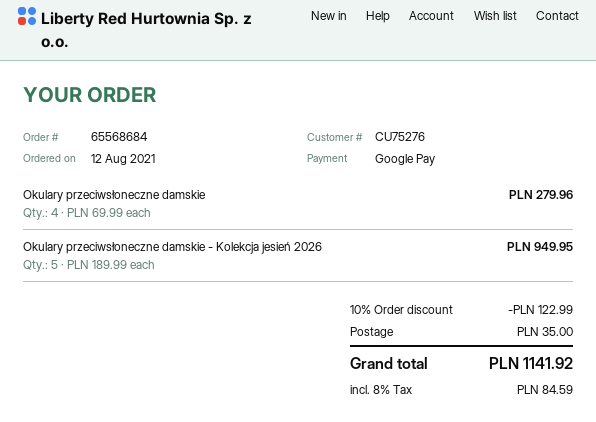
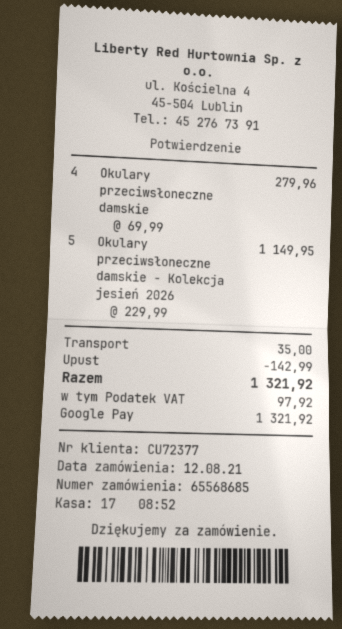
order number: 65568684 -> 65568685
customer number: CU75276 -> CU72377
Okulary przeciwsłoneczne damskie - Kolekcja jesień 2026: 5 x 189.99 = 949.95 -> 5 x 229.99 = 1149.95
discount: 122.99 -> 142.99
tax: 84.59 -> 97.92
total: 1141.92 -> 1321.92

